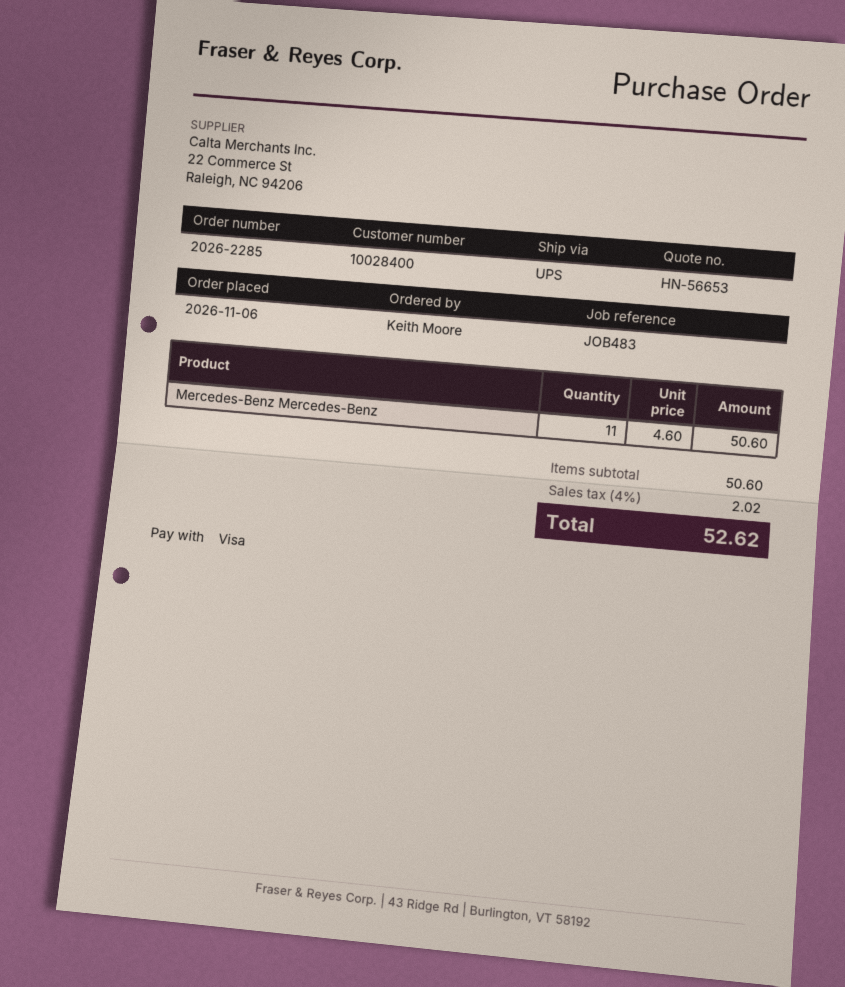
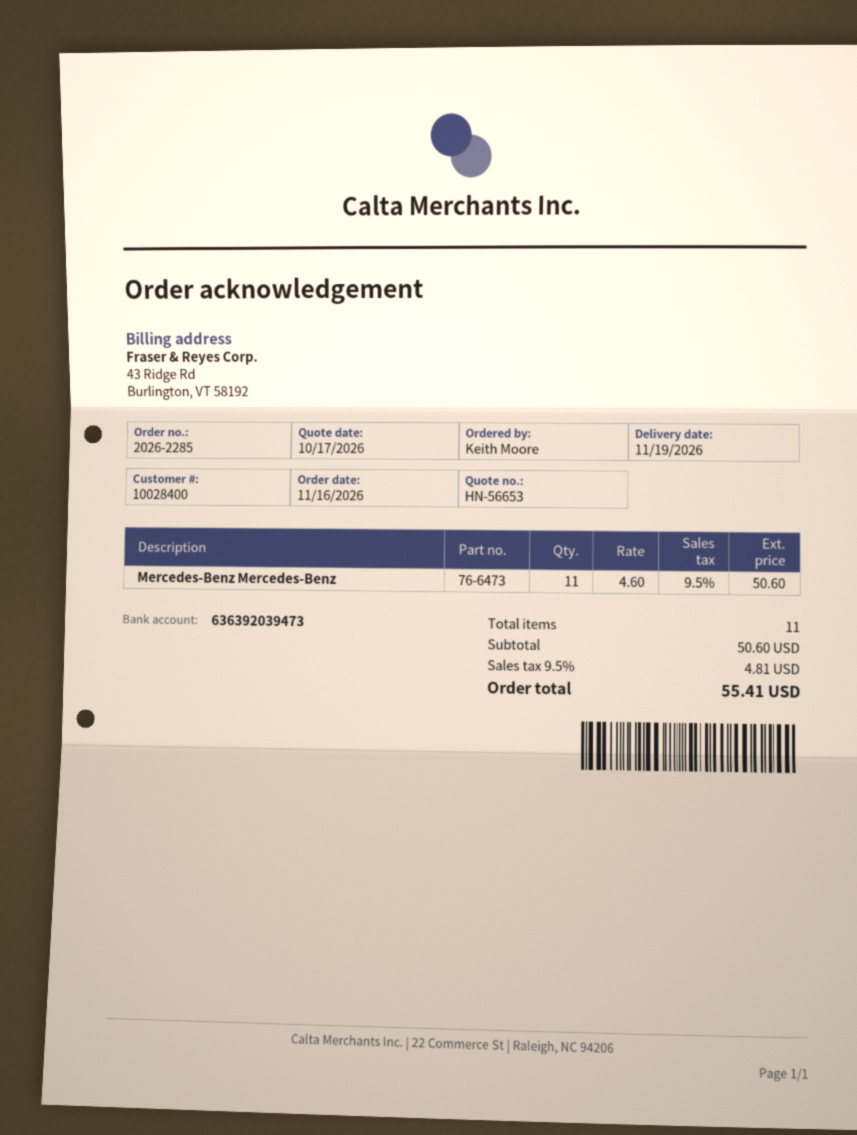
order date: 2026-11-06 -> 2026-11-16
tax: 4% = 2.02 -> 9.5% = 4.81
total: 52.62 -> 55.41

